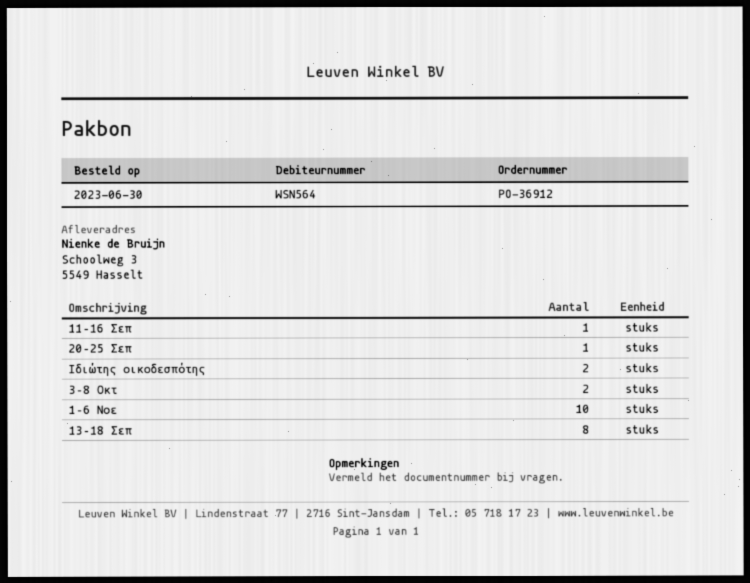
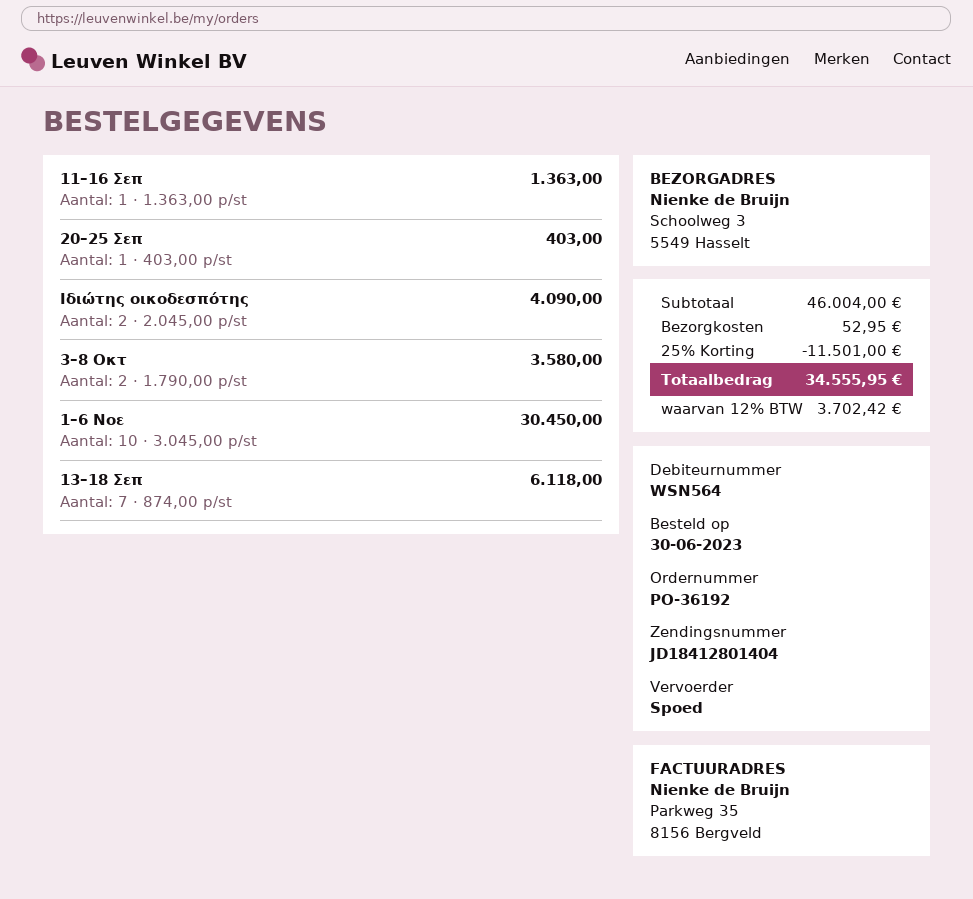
order number: PO-36912 -> PO-36192
13–18 Σεπ: 8 -> 7

